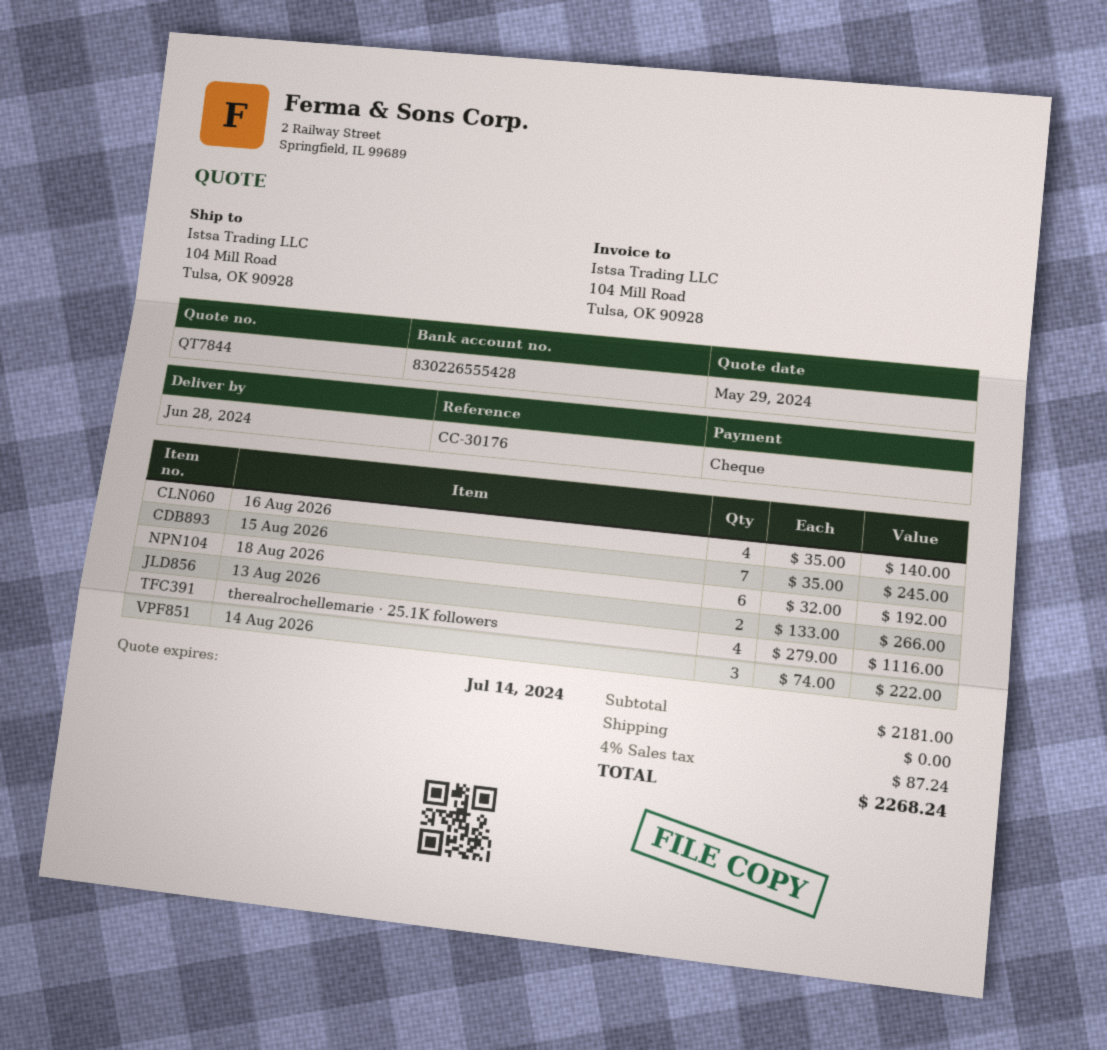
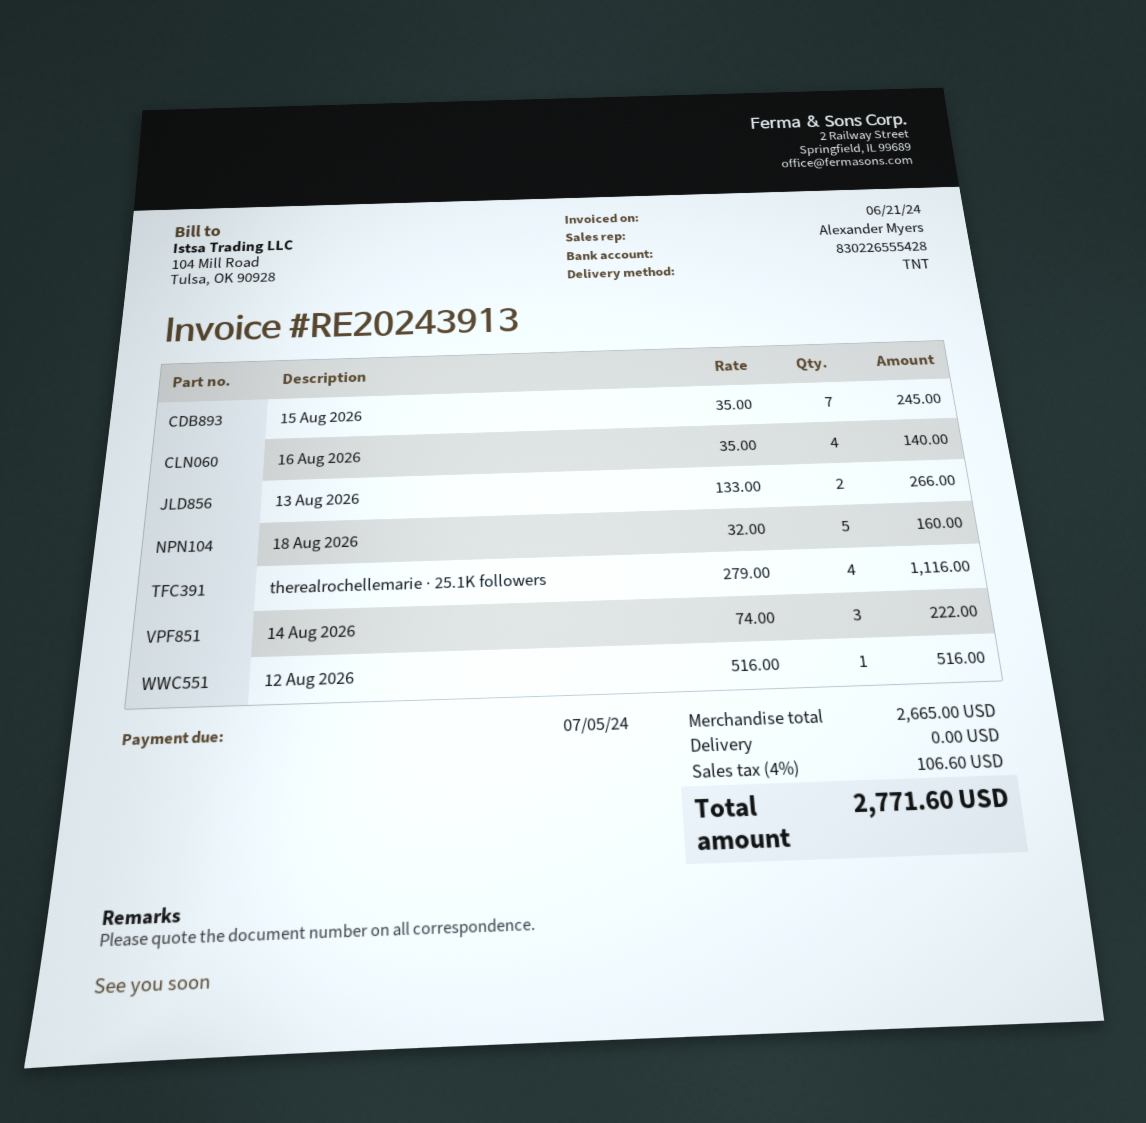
18 Aug 2026: 6 x 32.00 = 192.00 -> 5 x 32.00 = 160.00
12 Aug 2026: none -> 1 x 516.00 = 516.00
subtotal: 2181.00 -> 2665.00
tax: 4% = 87.24 -> 4% = 106.60
total: 2268.24 -> 2771.60

